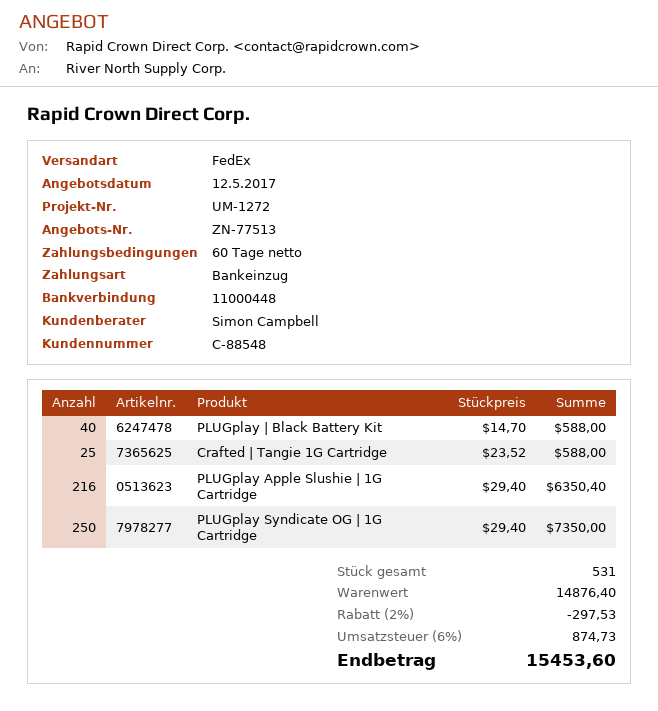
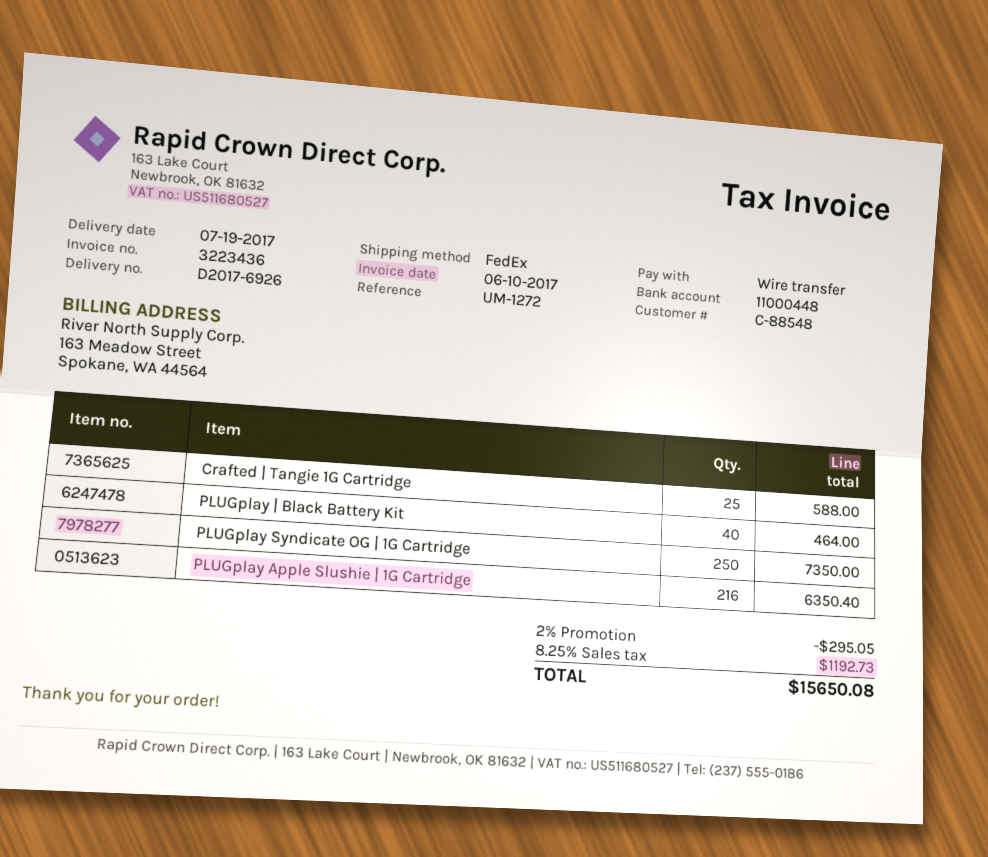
payment method: direct debit -> bank transfer
PLUGplay | Black Battery Kit: 40 for 588.00 -> 40 for 464.00
discount: 2% = 297.53 -> 2% = 295.05
tax: 6% = 874.73 -> 8.25% = 1192.73
total: 15453.60 -> 15650.08

